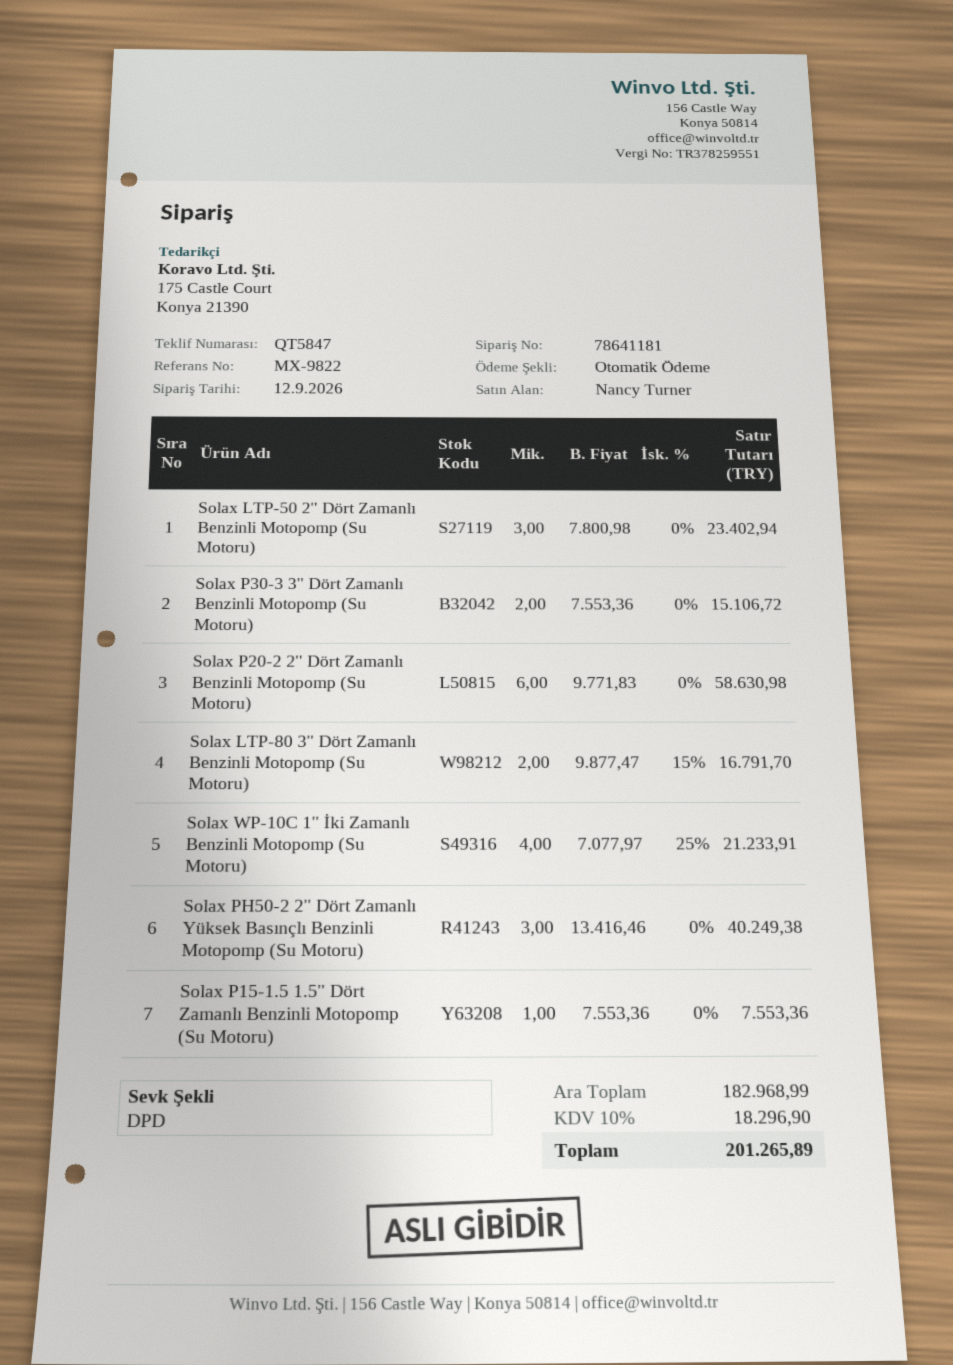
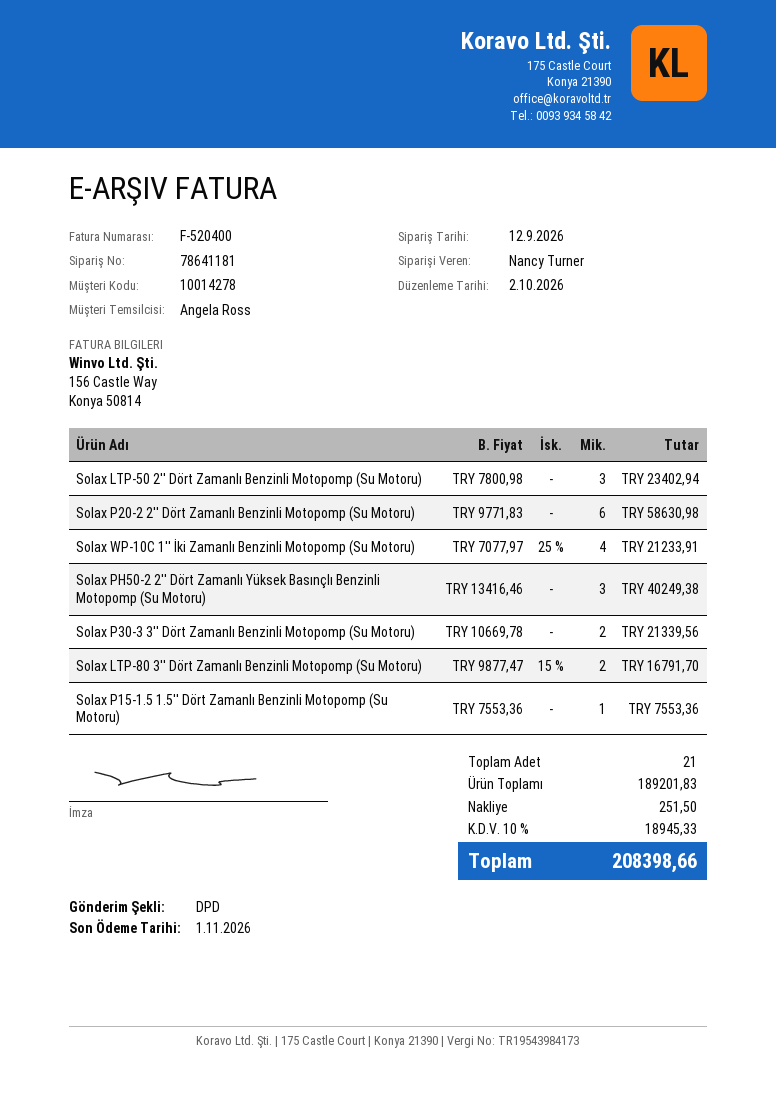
Solax P30-3 3'' Dört Zamanlı Benzinli Motopomp (Su Motoru): 2 x 7553.36 = 15106.72 -> 2 x 10669.78 = 21339.56
subtotal: 182968.99 -> 189201.83
shipping: none -> 251.50
tax: 10% = 18296.90 -> 10% = 18945.33
total: 201265.89 -> 208398.66

